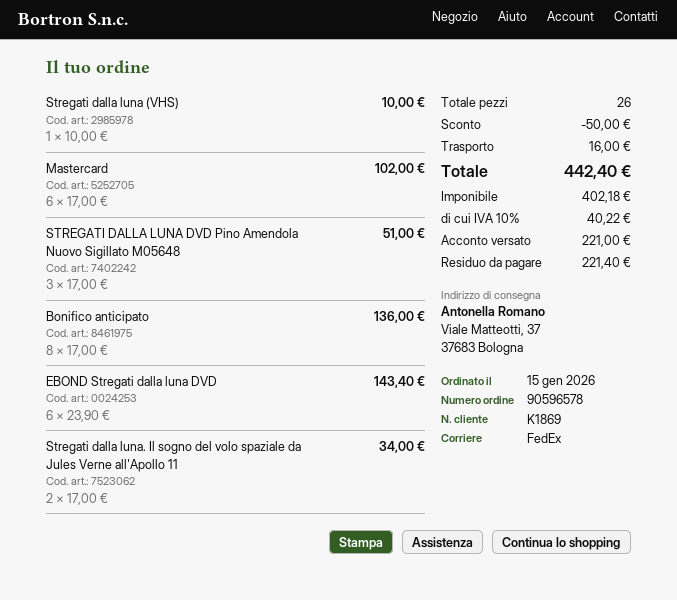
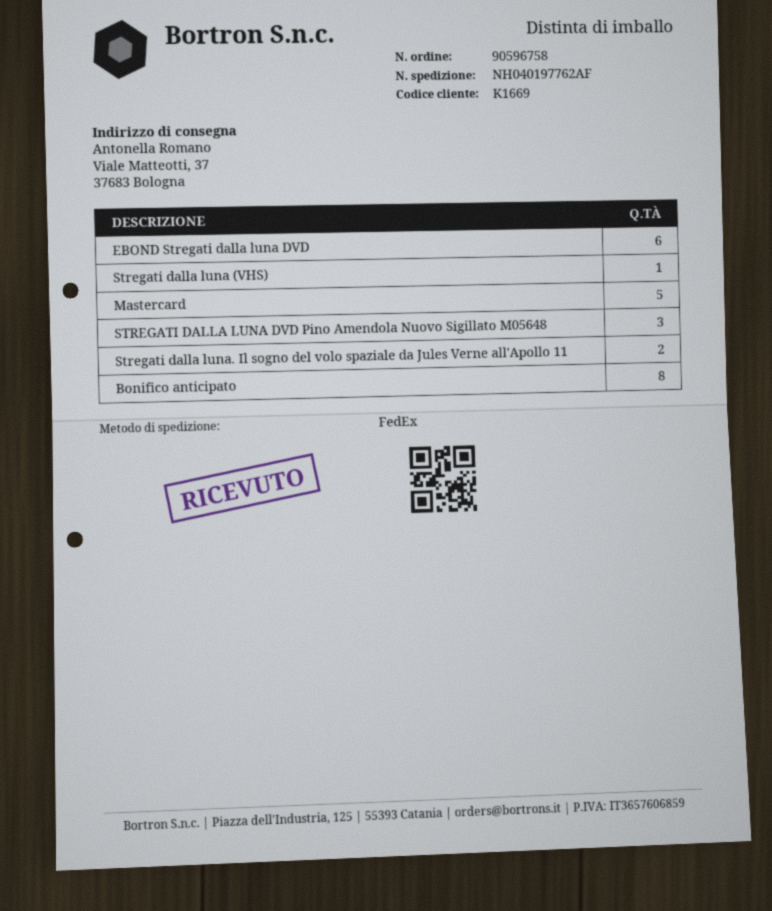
order number: 90596578 -> 90596758
customer number: K1869 -> K1669
Mastercard: 6 -> 5

